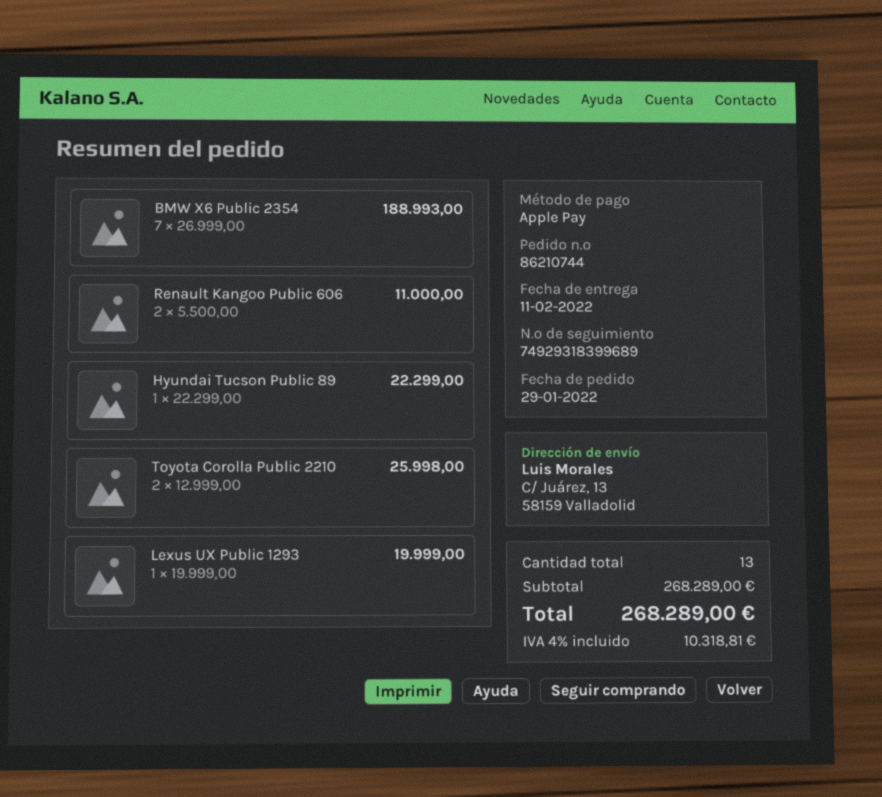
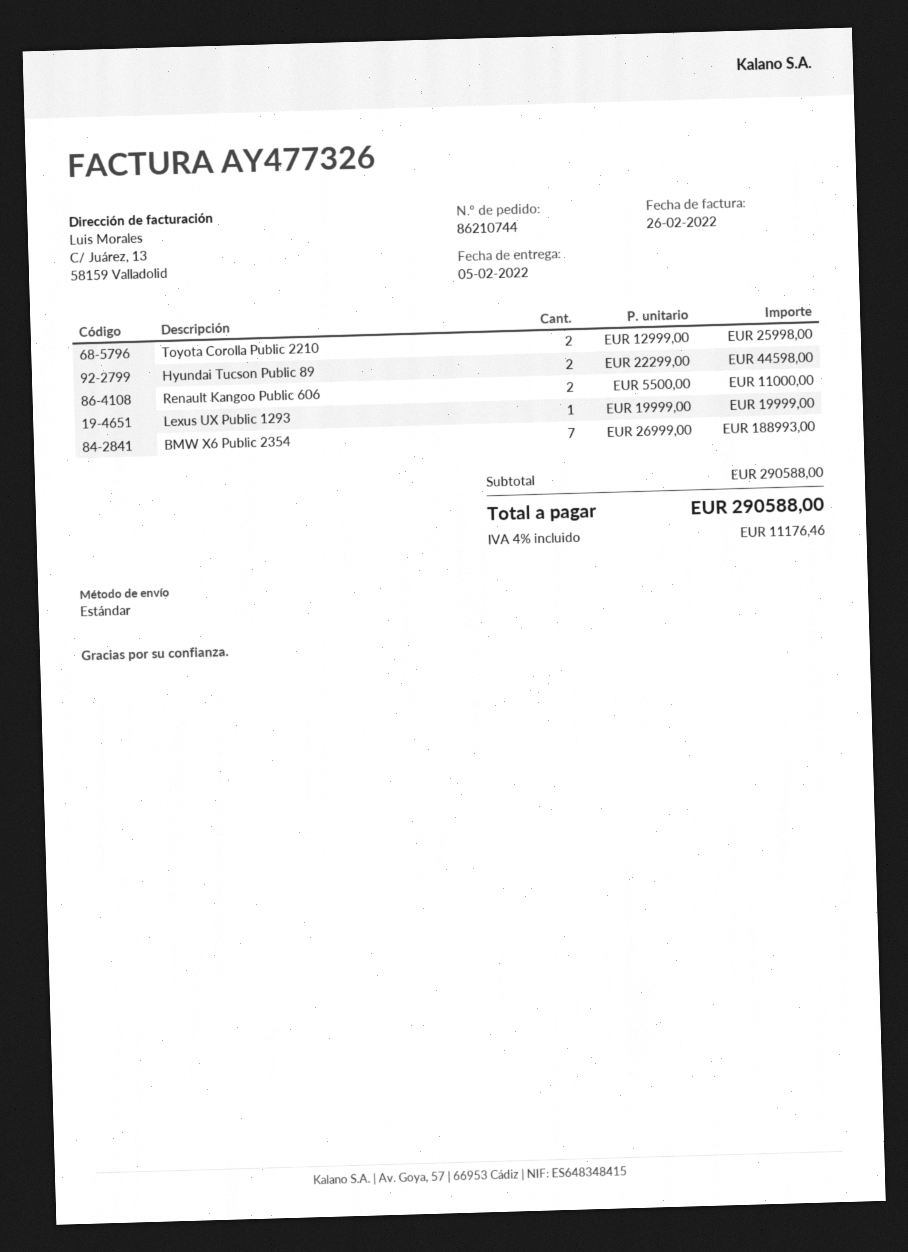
delivery date: 2022-02-11 -> 2022-02-05
Hyundai Tucson Public 89: 1 x 22299.00 = 22299.00 -> 2 x 22299.00 = 44598.00
subtotal: 268289.00 -> 290588.00
tax: 4% = 10318.81 -> 4% = 11176.46
total: 268289.00 -> 290588.00

